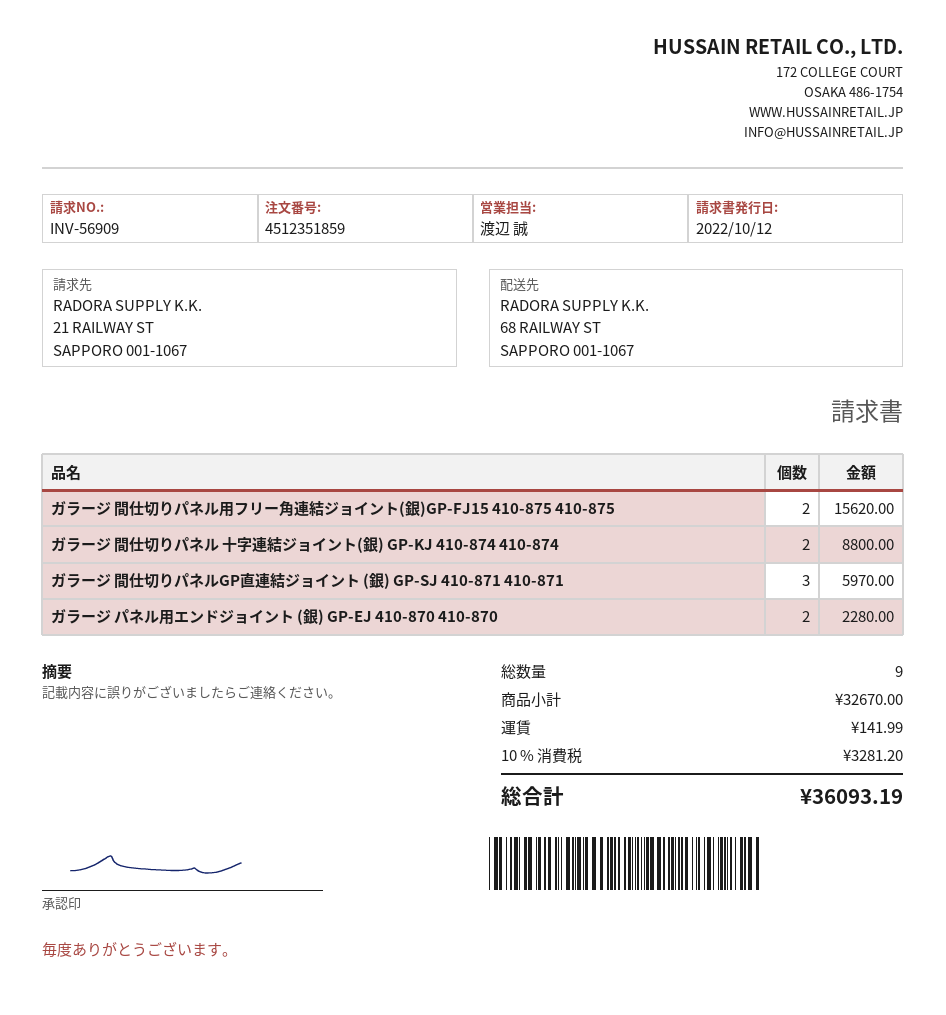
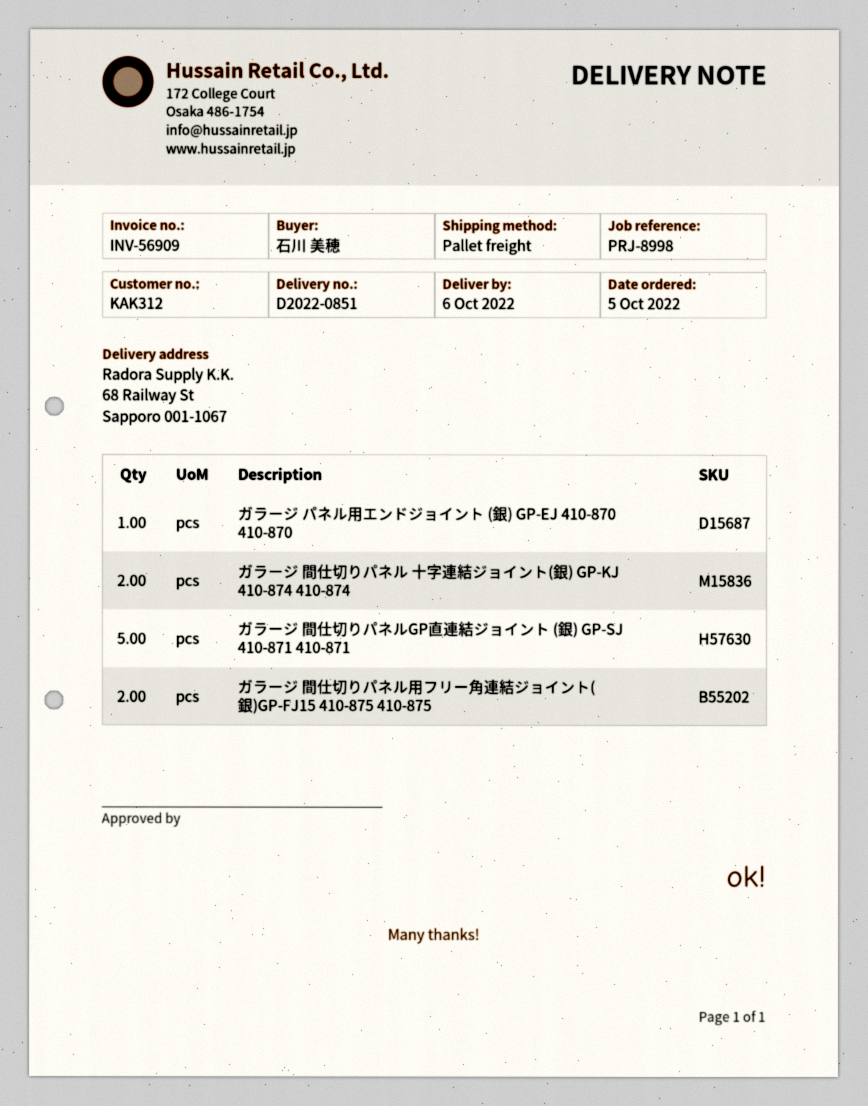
ガラージ 間仕切りパネルGP直連結ジョイント (銀) GP-SJ 410-871 410-871: 3 -> 5
ガラージ パネル用エンドジョイント (銀) GP-EJ 410-870 410-870: 2 -> 1

